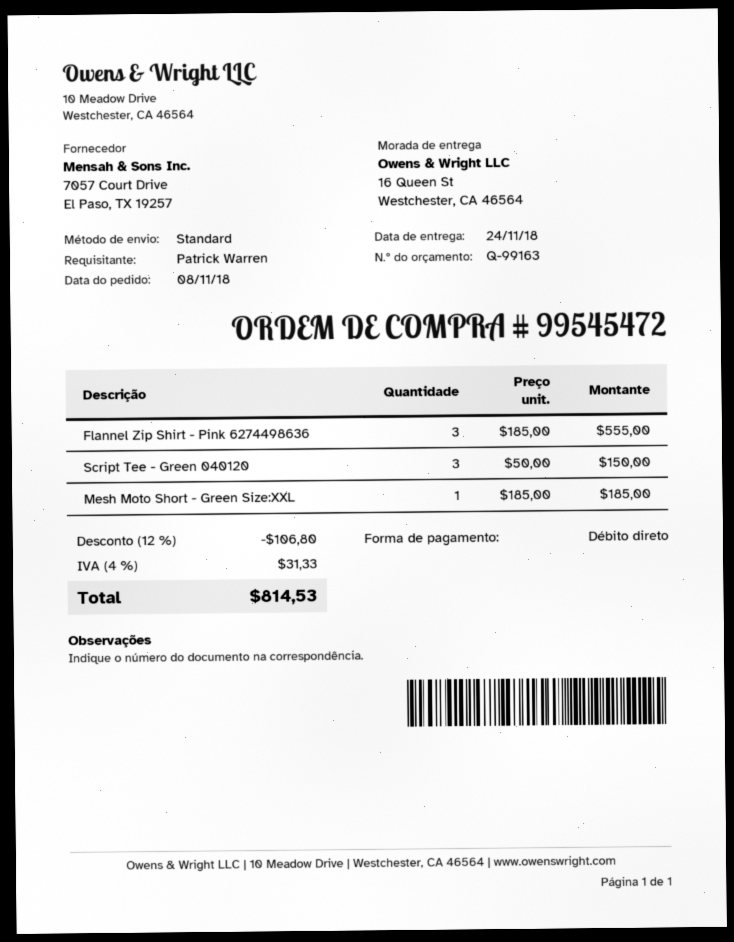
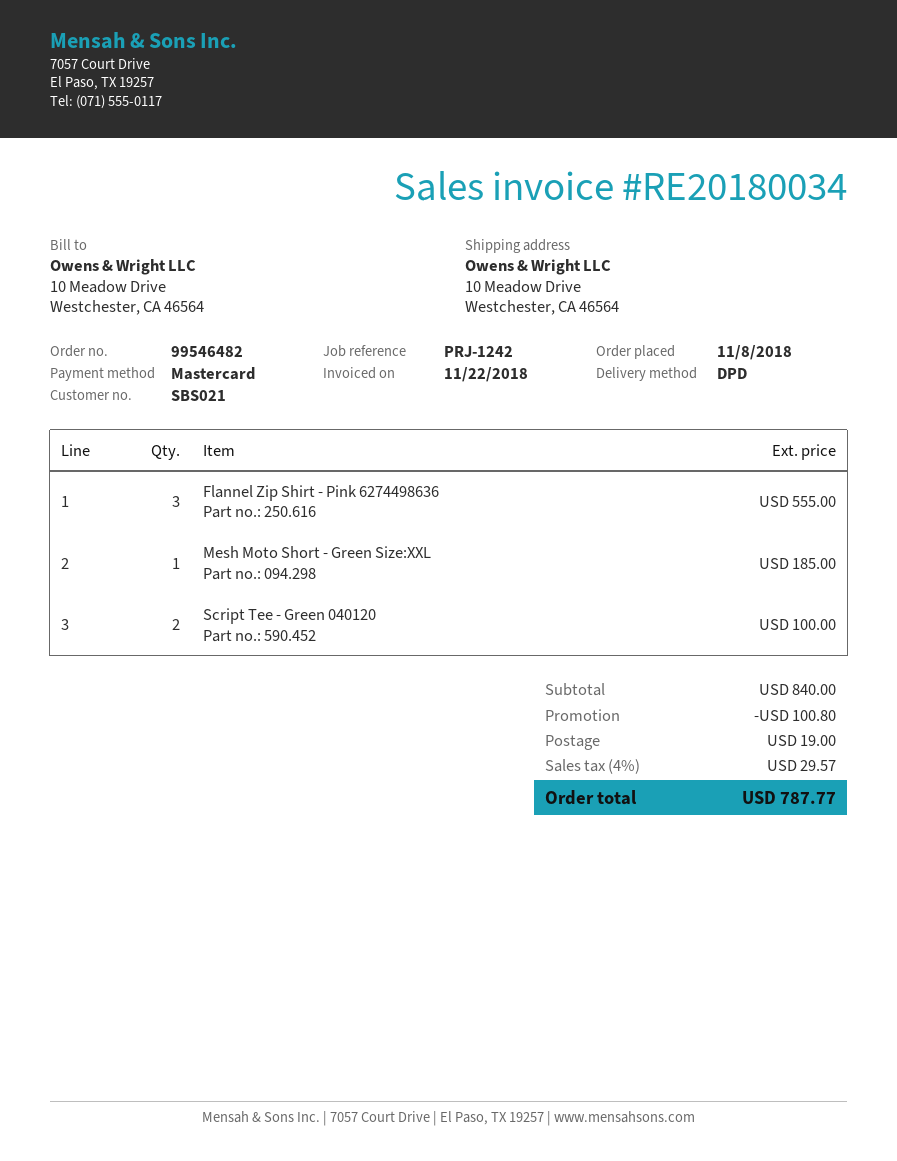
order number: 99545472 -> 99546482
payment method: direct debit -> Mastercard
shipping method: standard -> DPD
ship to: 16 Queen St, Westchester, CA 46564 -> 10 Meadow Drive, Westchester, CA 46564
Script Tee - Green 040120: 3 for 150.00 -> 2 for 100.00
discount: 106.80 -> 100.80
shipping: none -> 19.00
tax: 4% = 31.33 -> 4% = 29.57
total: 814.53 -> 787.77

